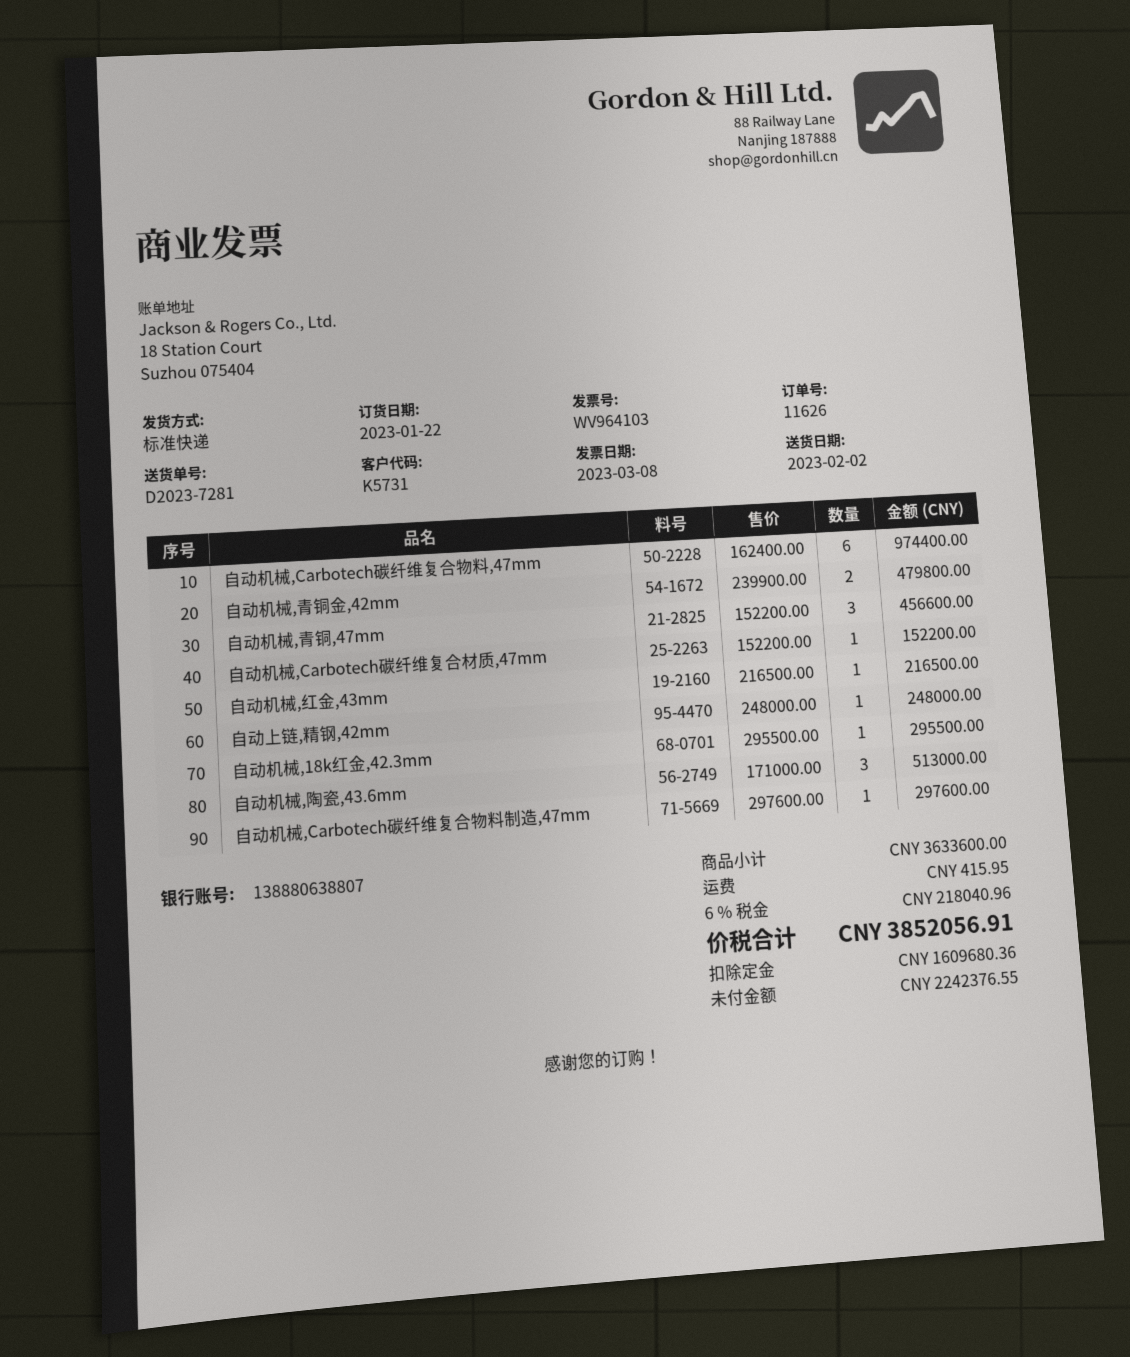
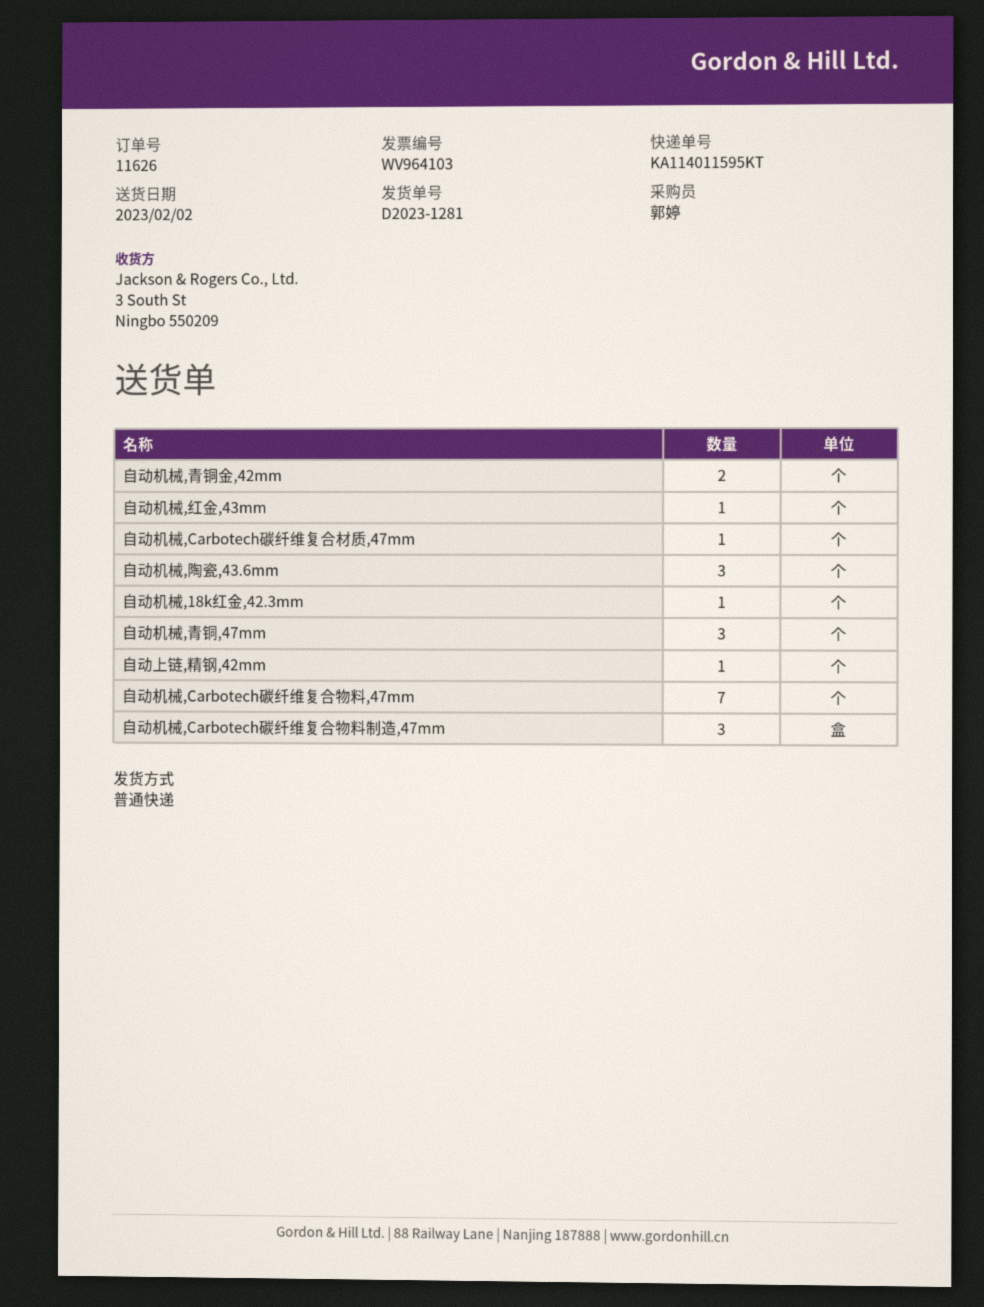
delivery note number: D2023-7281 -> D2023-1281
自动机械,Carbotech碳纤维复合物料,47mm: 6 -> 7
自动机械,Carbotech碳纤维复合物料制造,47mm: 1 -> 3

